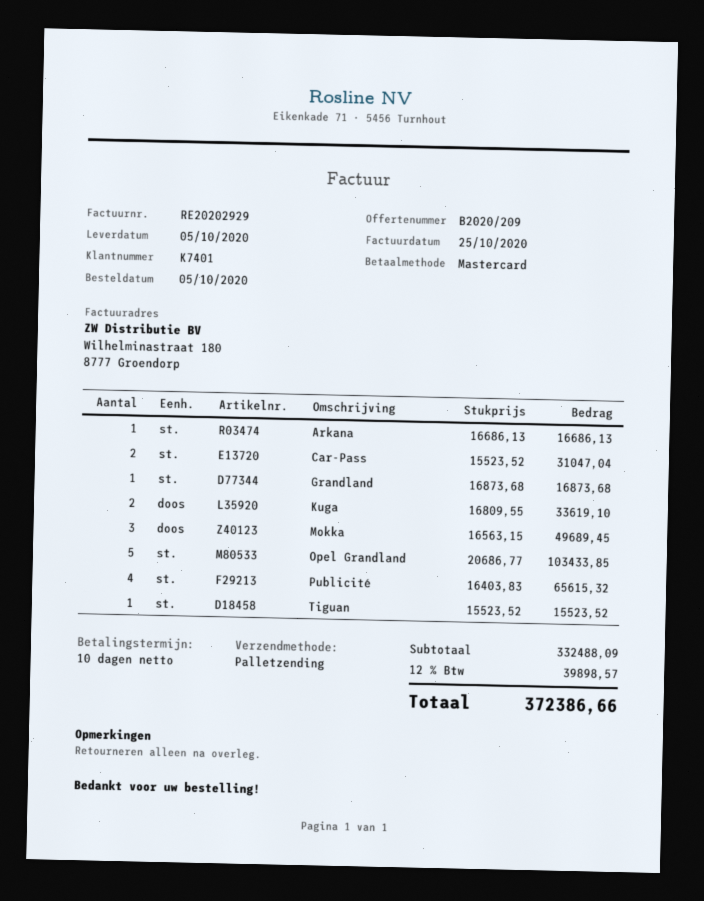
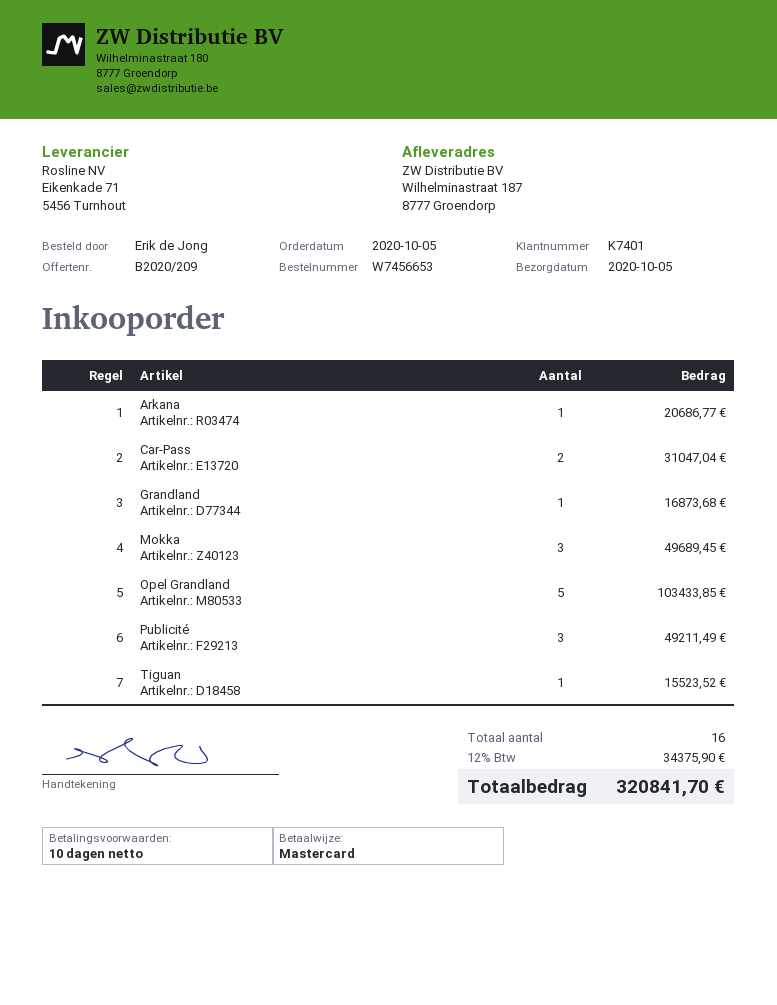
Arkana: 1 for 16686.13 -> 1 for 20686.77
Kuga: 2 for 33619.10 -> none
Publicité: 4 for 65615.32 -> 3 for 49211.49
tax: 12% = 39898.57 -> 12% = 34375.90
total: 372386.66 -> 320841.70

